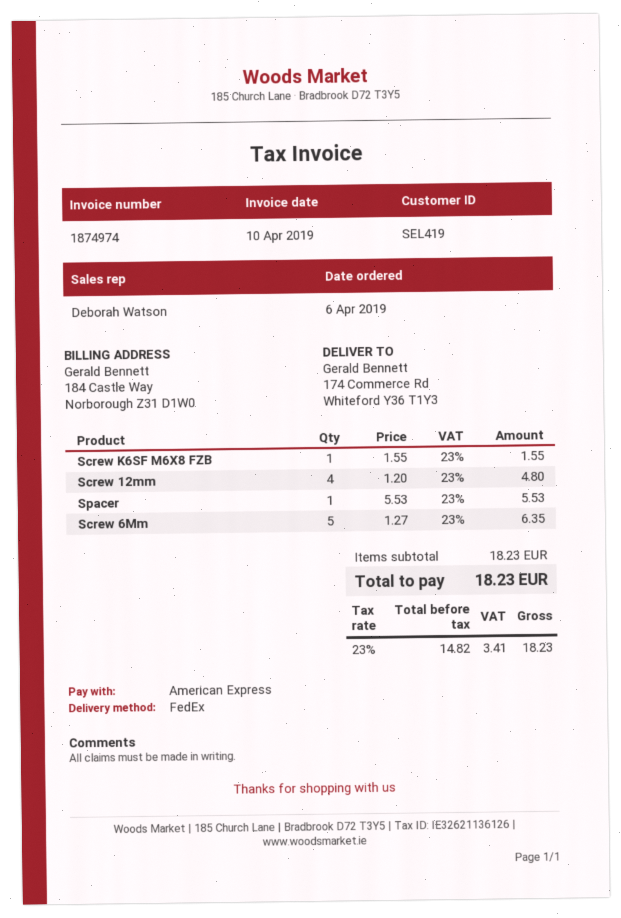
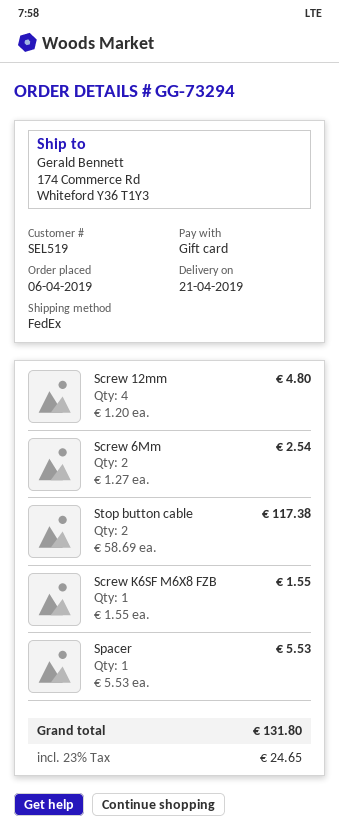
customer number: SEL419 -> SEL519
payment method: American Express -> gift card
Screw 6Mm: 5 x 1.27 = 6.35 -> 2 x 1.27 = 2.54
Stop button cable: none -> 2 x 58.69 = 117.38
tax: 23% = 3.41 -> 23% = 24.65
total: 18.23 -> 131.80

